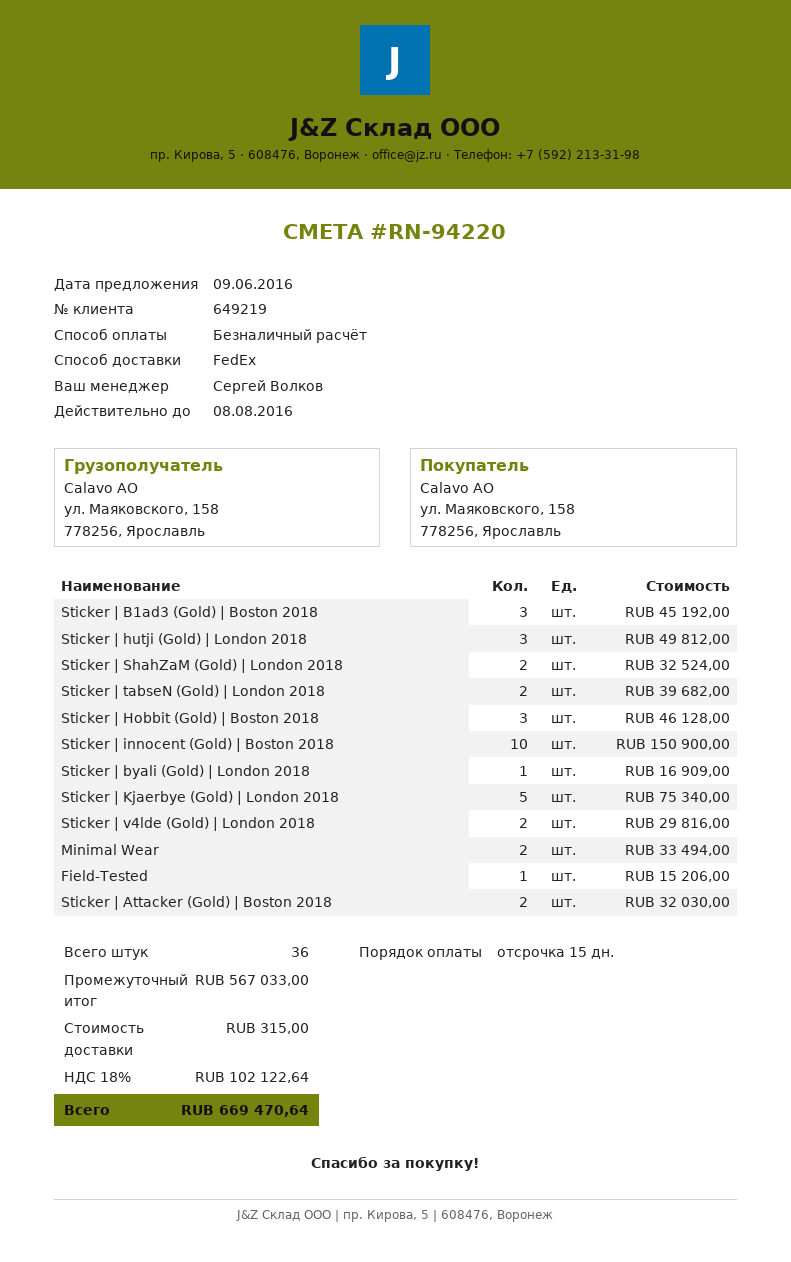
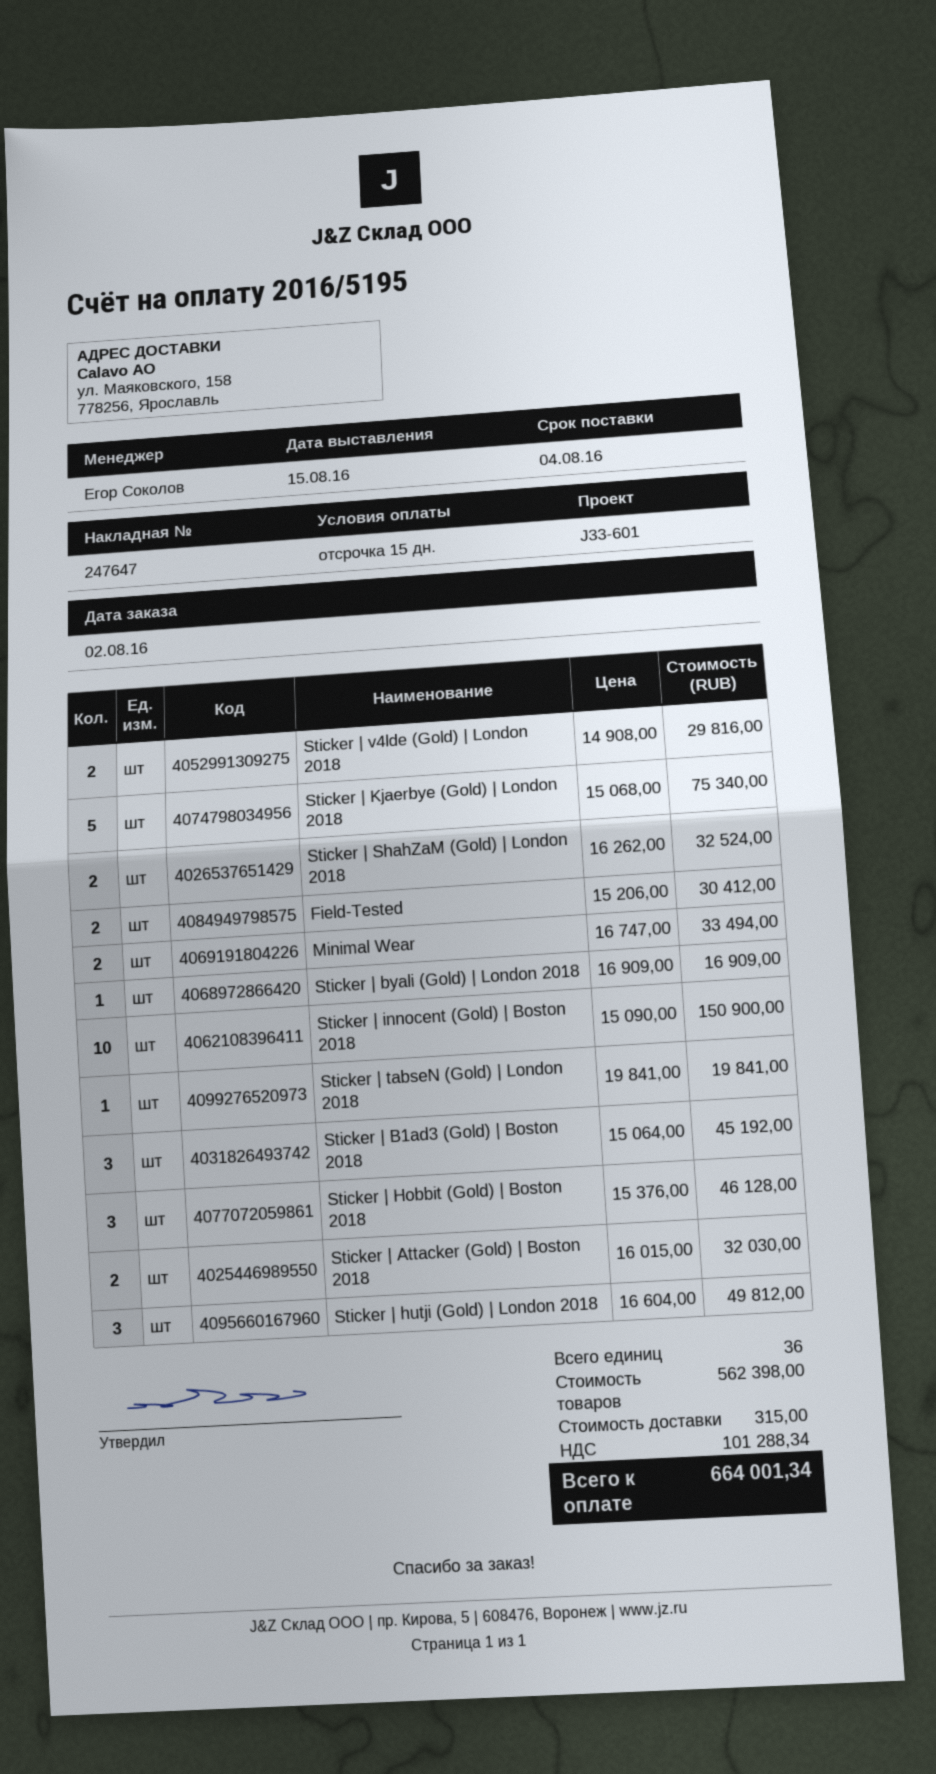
sales rep: Сергей Волков -> Егор Соколов
Sticker | tabseN (Gold) | London 2018: 2 for 39682.00 -> 1 for 19841.00
Field-Tested: 1 for 15206.00 -> 2 for 30412.00
subtotal: 567033.00 -> 562398.00
tax: 102122.64 -> 101288.34
total: 669470.64 -> 664001.34

